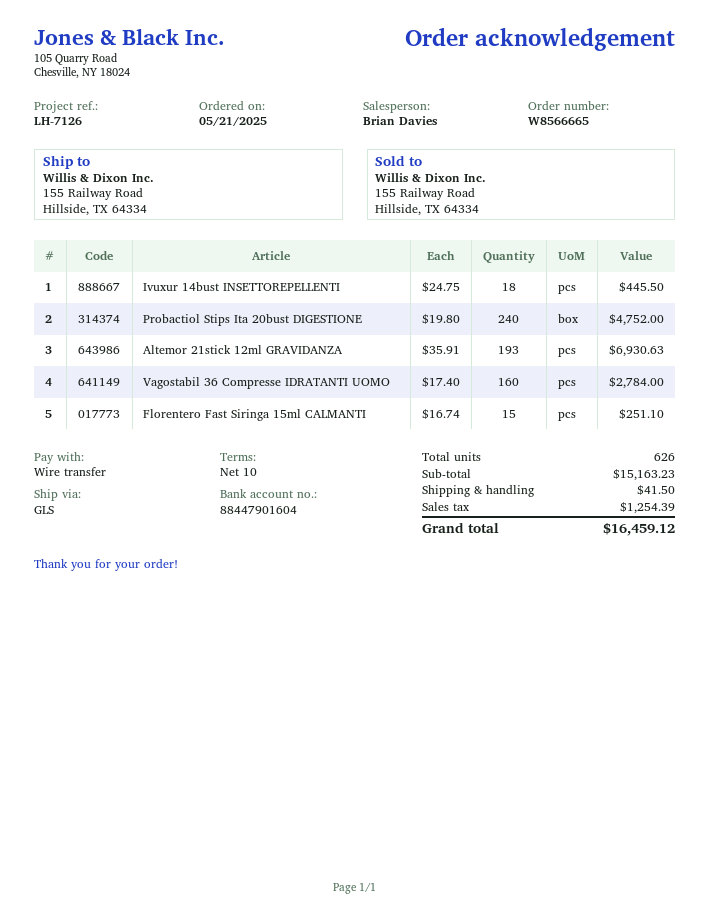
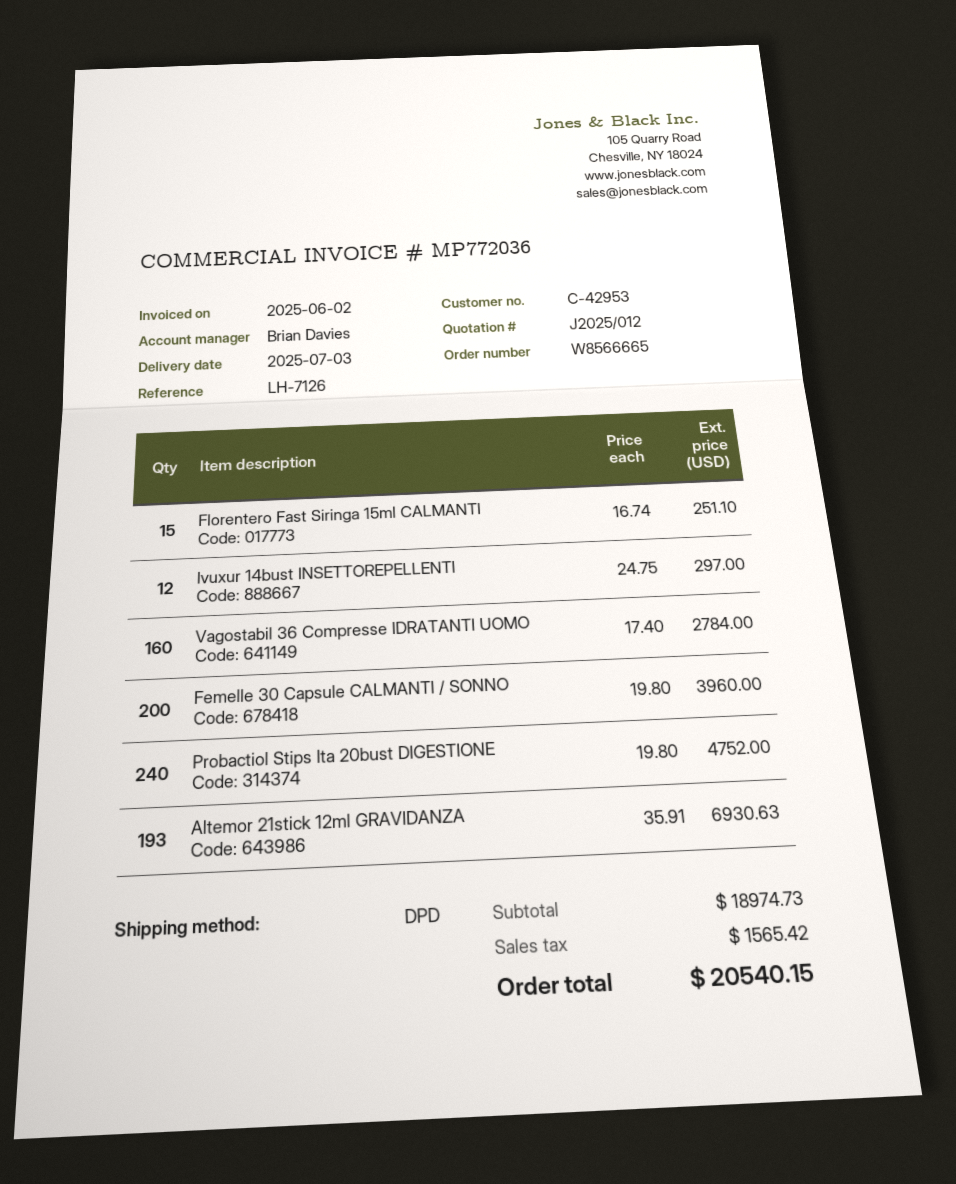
shipping method: GLS -> DPD
Ivuxur 14bust INSETTOREPELLENTI: 18 x 24.75 = 445.50 -> 12 x 24.75 = 297.00
Femelle 30 Capsule CALMANTI / SONNO: none -> 200 x 19.80 = 3960.00
subtotal: 15163.23 -> 18974.73
shipping: 41.50 -> none
tax: 1254.39 -> 1565.42
total: 16459.12 -> 20540.15

